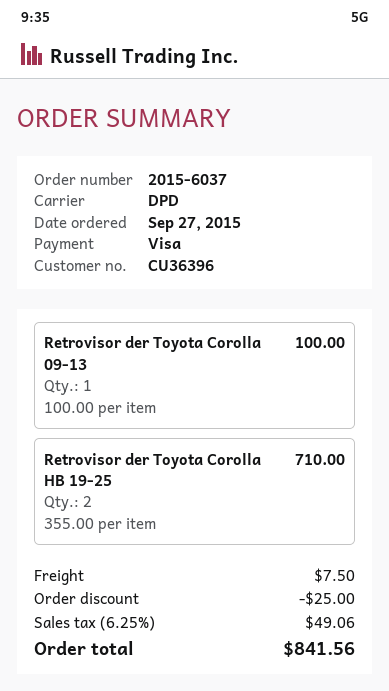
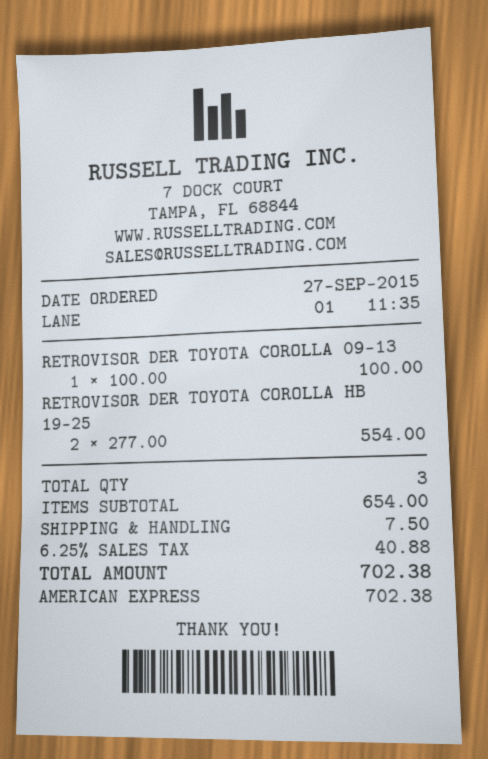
payment method: Visa -> American Express
Retrovisor der Toyota Corolla HB 19-25: 2 x 355.00 = 710.00 -> 2 x 277.00 = 554.00
discount: 25.00 -> none
tax: 6.25% = 49.06 -> 6.25% = 40.88
total: 841.56 -> 702.38

